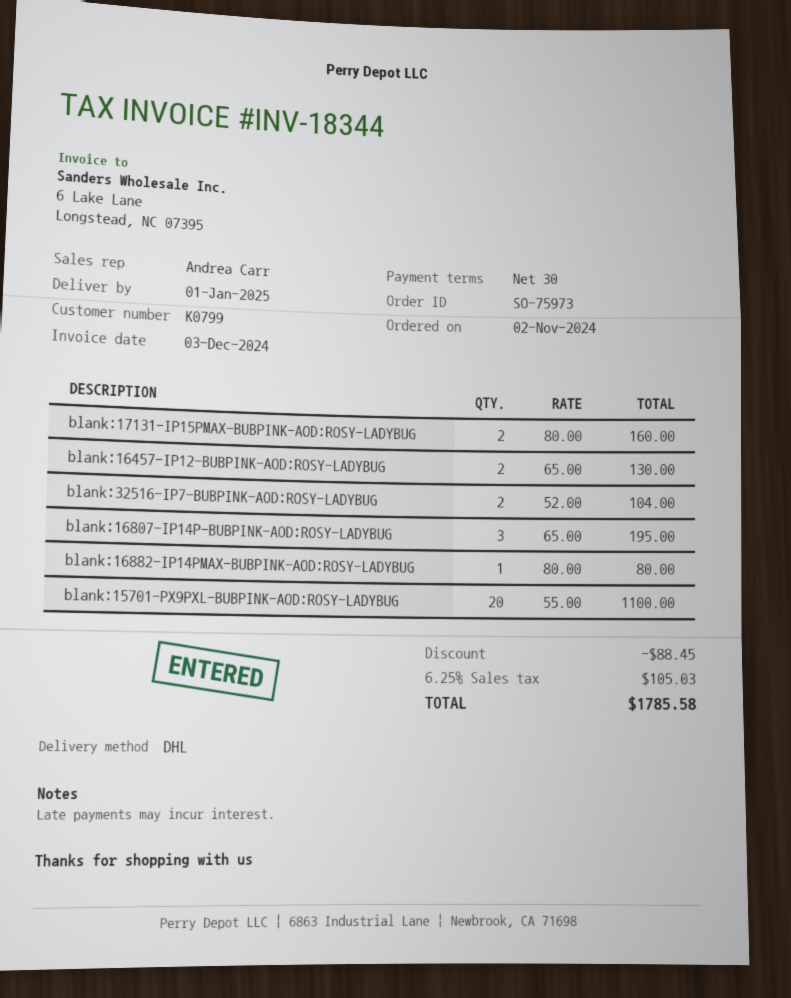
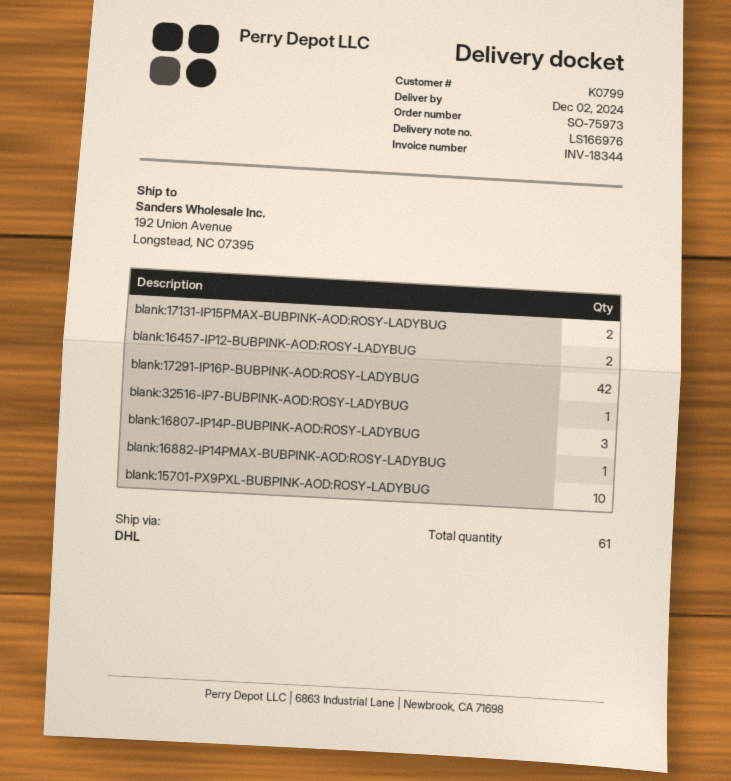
delivery date: 2025-01-01 -> 2024-12-02
blank:32516-IP7-BUBPINK-AOD:ROSY-LADYBUG: 2 -> 1
blank:15701-PX9PXL-BUBPINK-AOD:ROSY-LADYBUG: 20 -> 10
blank:17291-IP16P-BUBPINK-AOD:ROSY-LADYBUG: none -> 42

